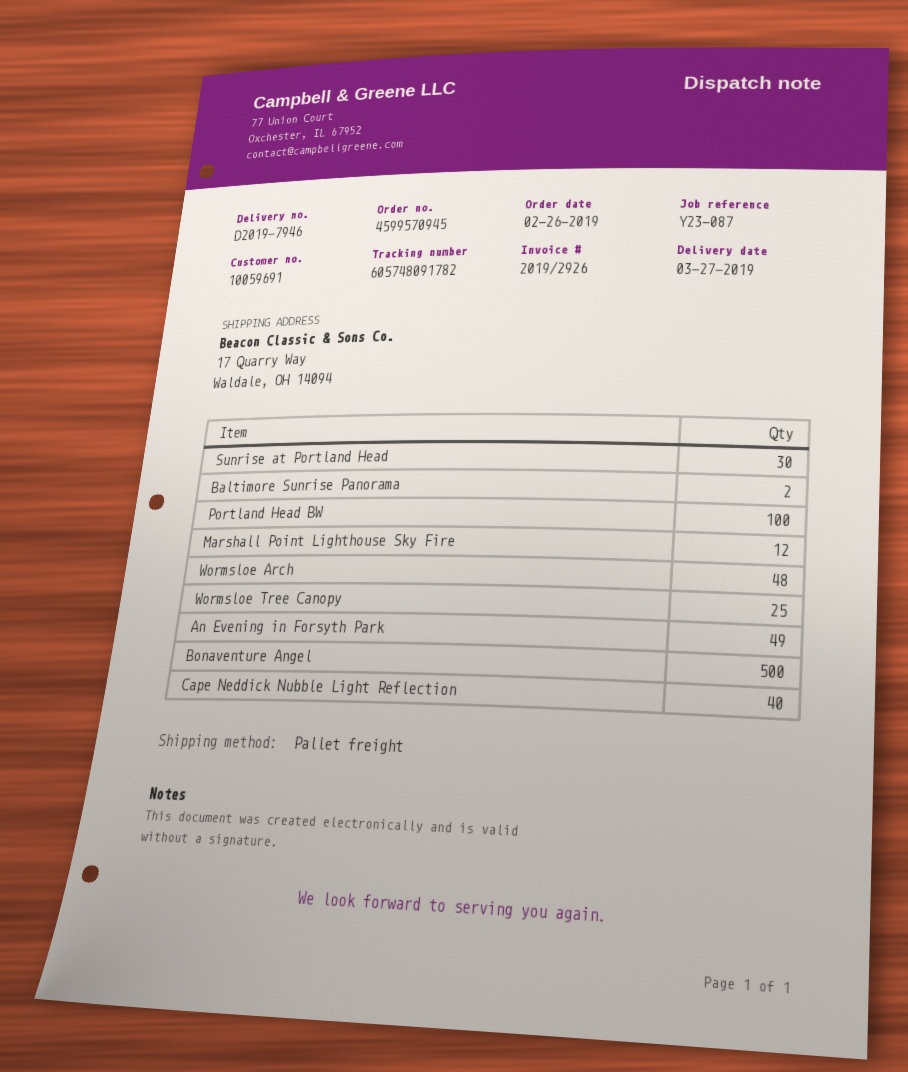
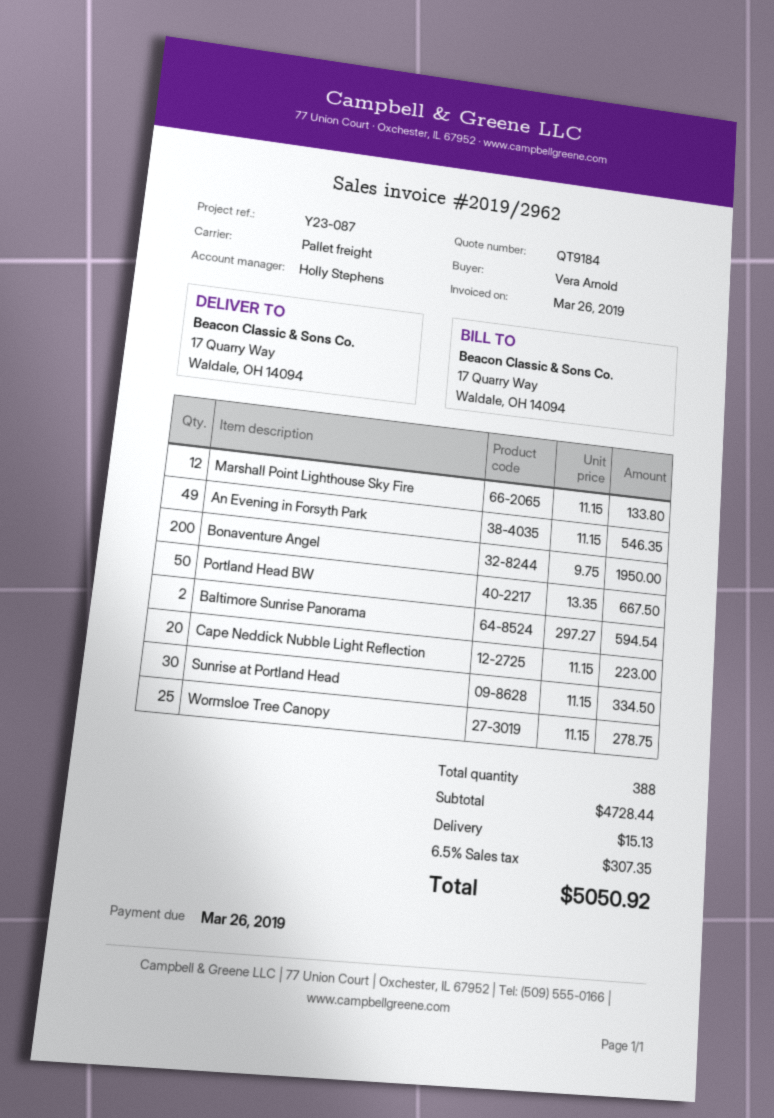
invoice number: 2019/2926 -> 2019/2962
Portland Head BW: 100 -> 50
Wormsloe Arch: 48 -> none
Bonaventure Angel: 500 -> 200
Cape Neddick Nubble Light Reflection: 40 -> 20

